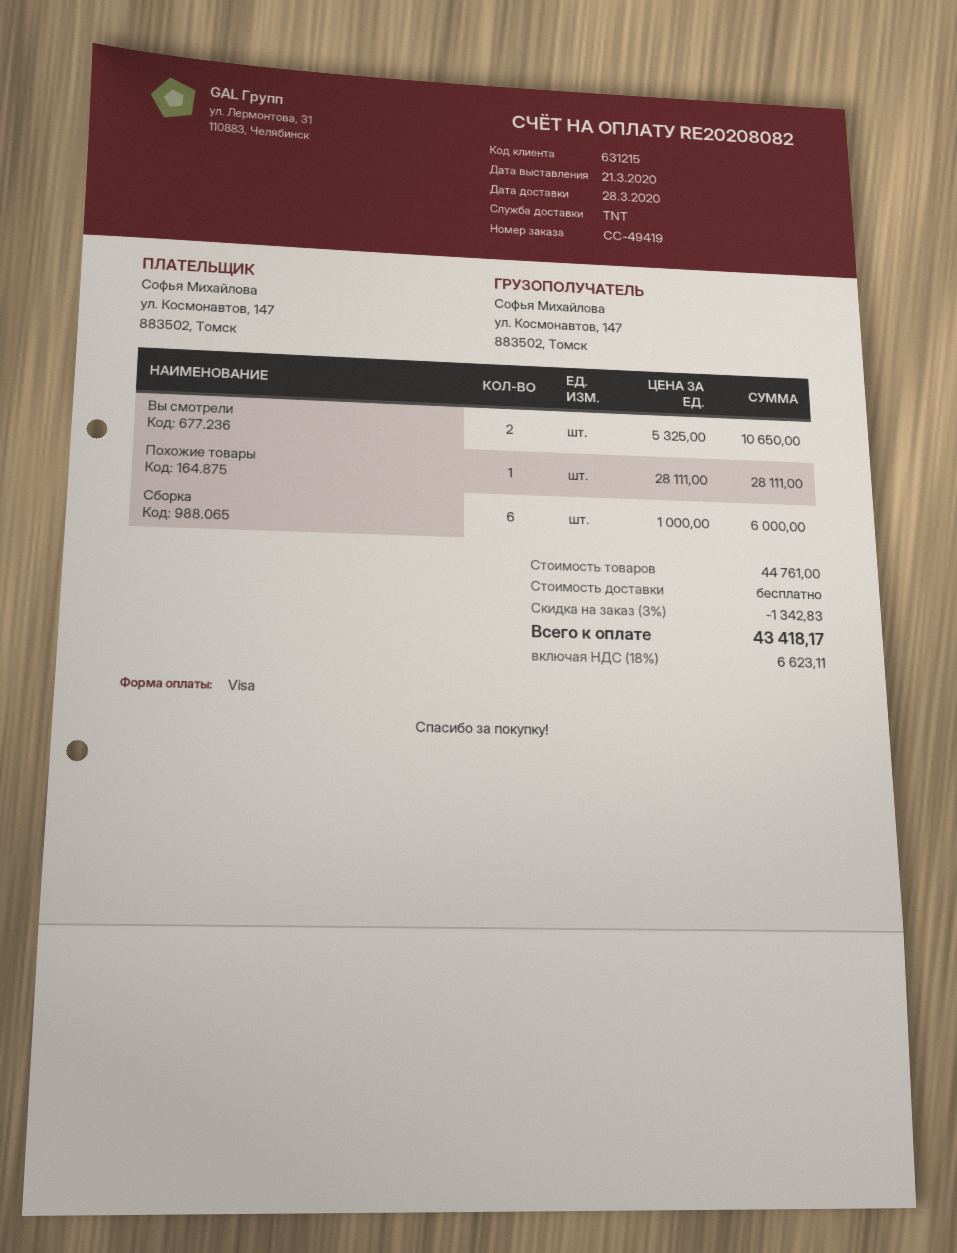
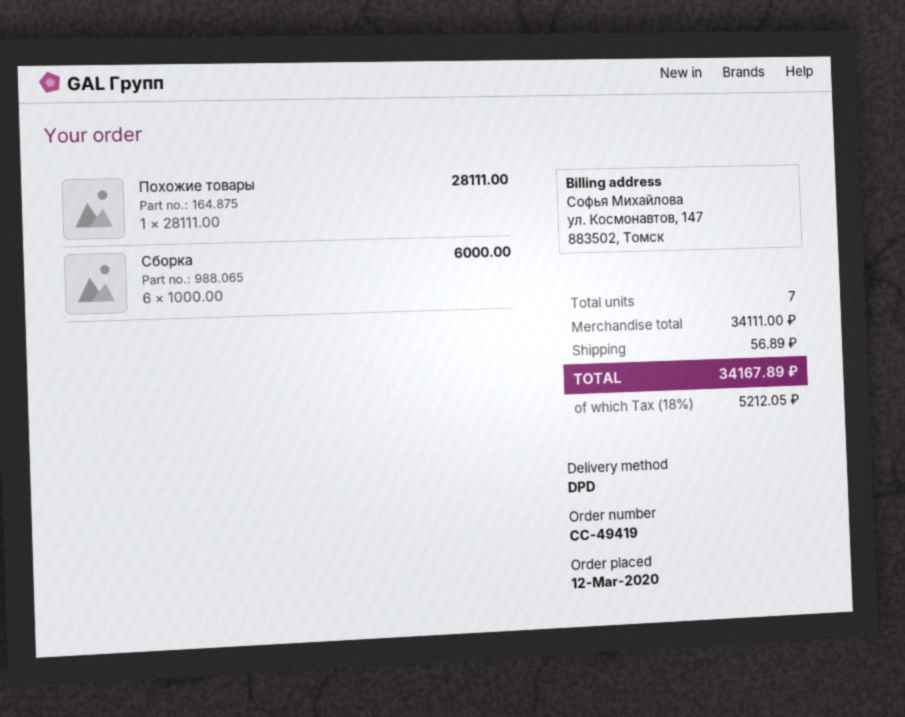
shipping method: TNT -> DPD
Вы смотрели: 2 x 5325.00 = 10650.00 -> none
subtotal: 44761.00 -> 34111.00
discount: 3% = 1342.83 -> none
shipping: 0.00 -> 56.89
tax: 18% = 6623.11 -> 18% = 5212.05
total: 43418.17 -> 34167.89

